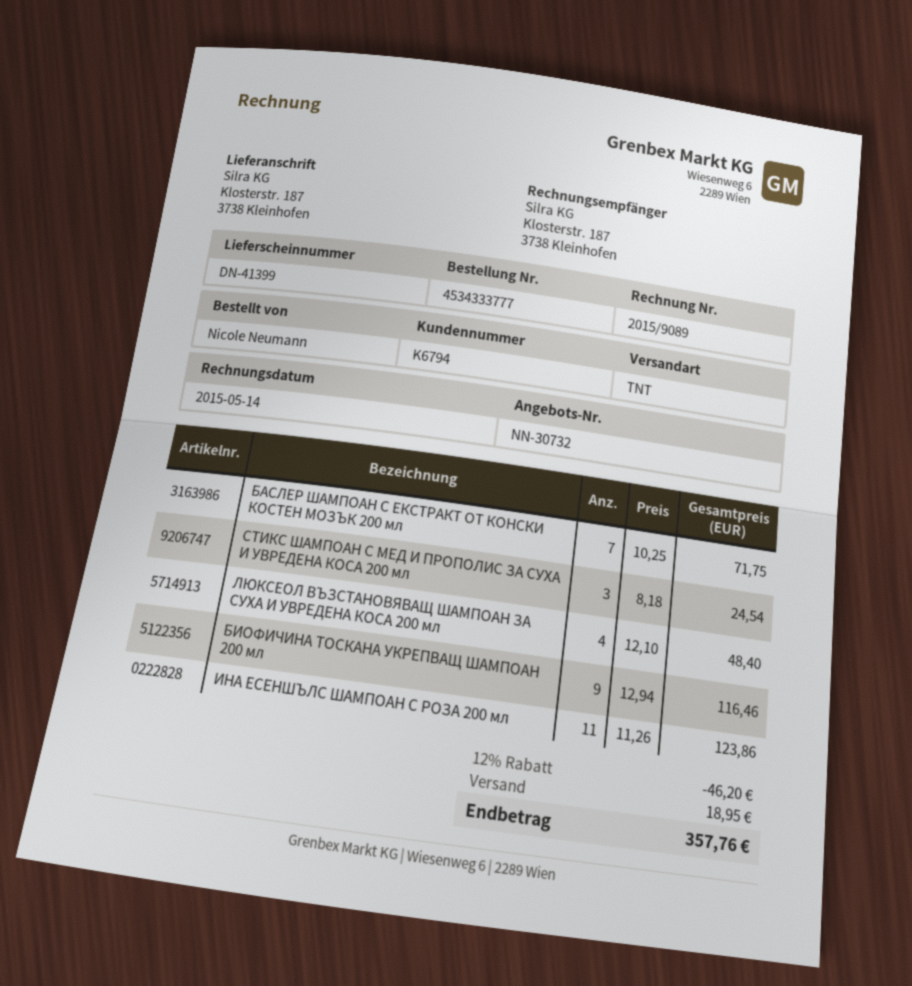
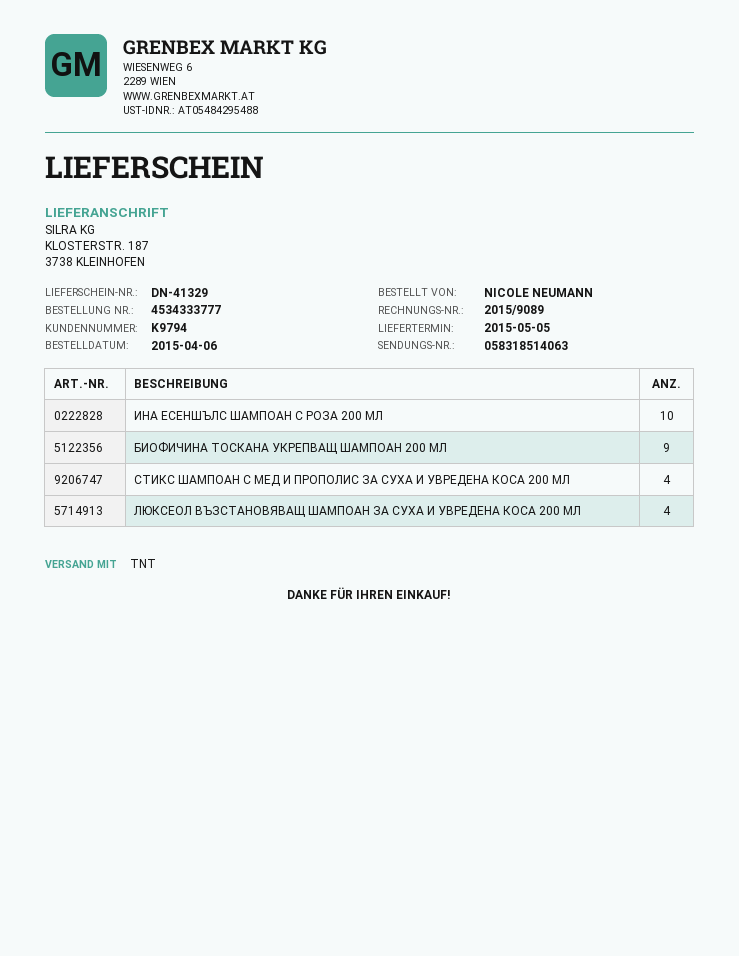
delivery note number: DN-41399 -> DN-41329
customer number: K6794 -> K9794
БАСЛЕР ШАМПОАН С ЕКСТРАКТ ОТ КОНСКИ КОСТЕН МОЗЪК 200 мл: 7 -> none
СТИКС ШАМПОАН С МЕД И ПРОПОЛИС ЗА СУХА И УВРЕДЕНА КОСА 200 мл: 3 -> 4
ИНА ЕСЕНШЪЛС ШАМПОАН С РОЗА 200 мл: 11 -> 10

